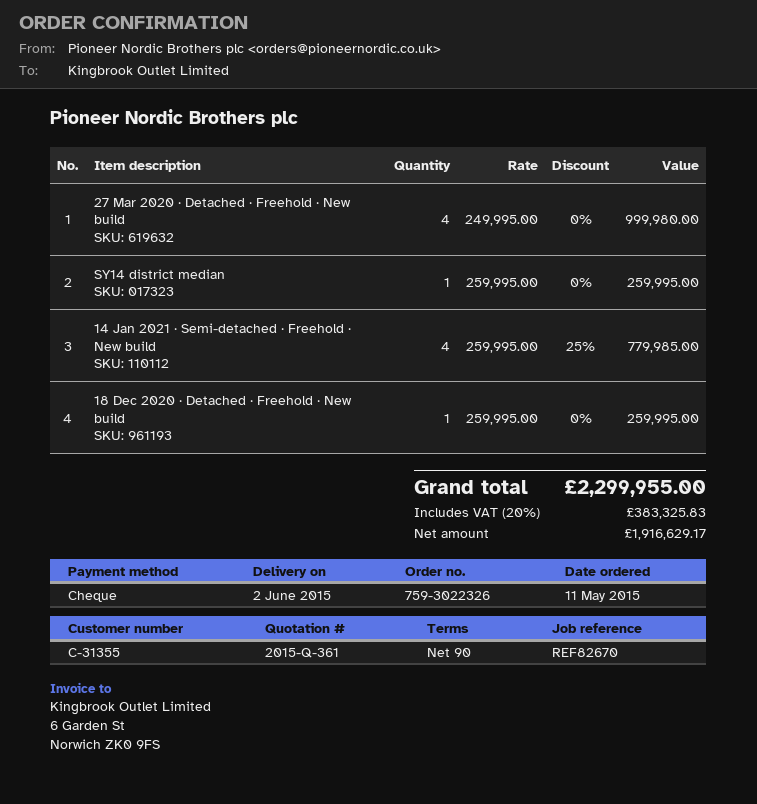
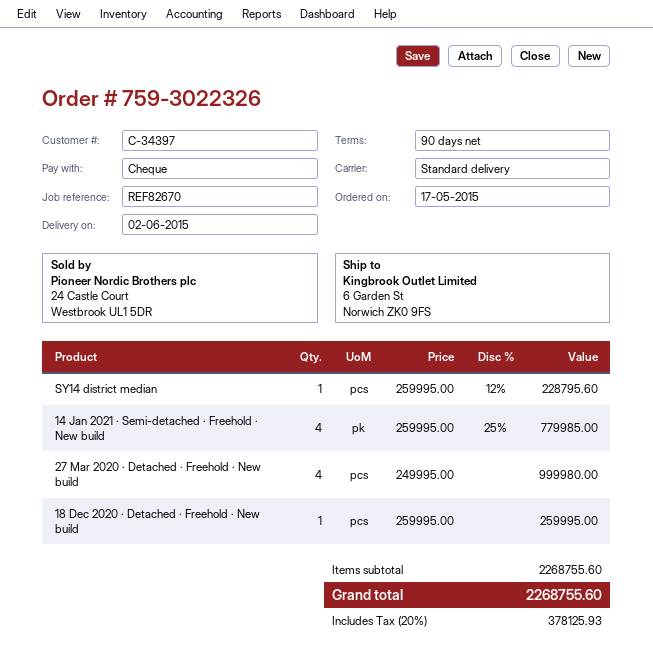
order date: 2015-05-11 -> 2015-05-17
customer number: C-31355 -> C-34397
SY14 district median: 1 x 259995.00 = 259995.00 -> 1 x 259995.00 - 12% = 228795.60
tax: 20% = 383325.83 -> 20% = 378125.93
total: 2299955.00 -> 2268755.60

